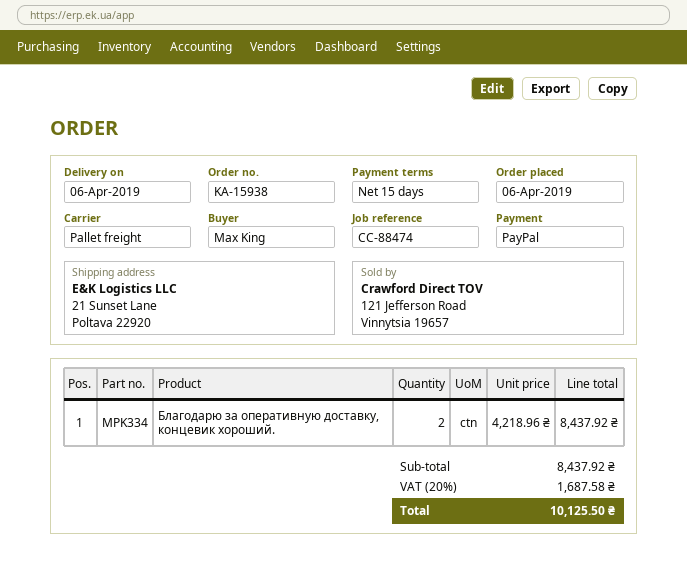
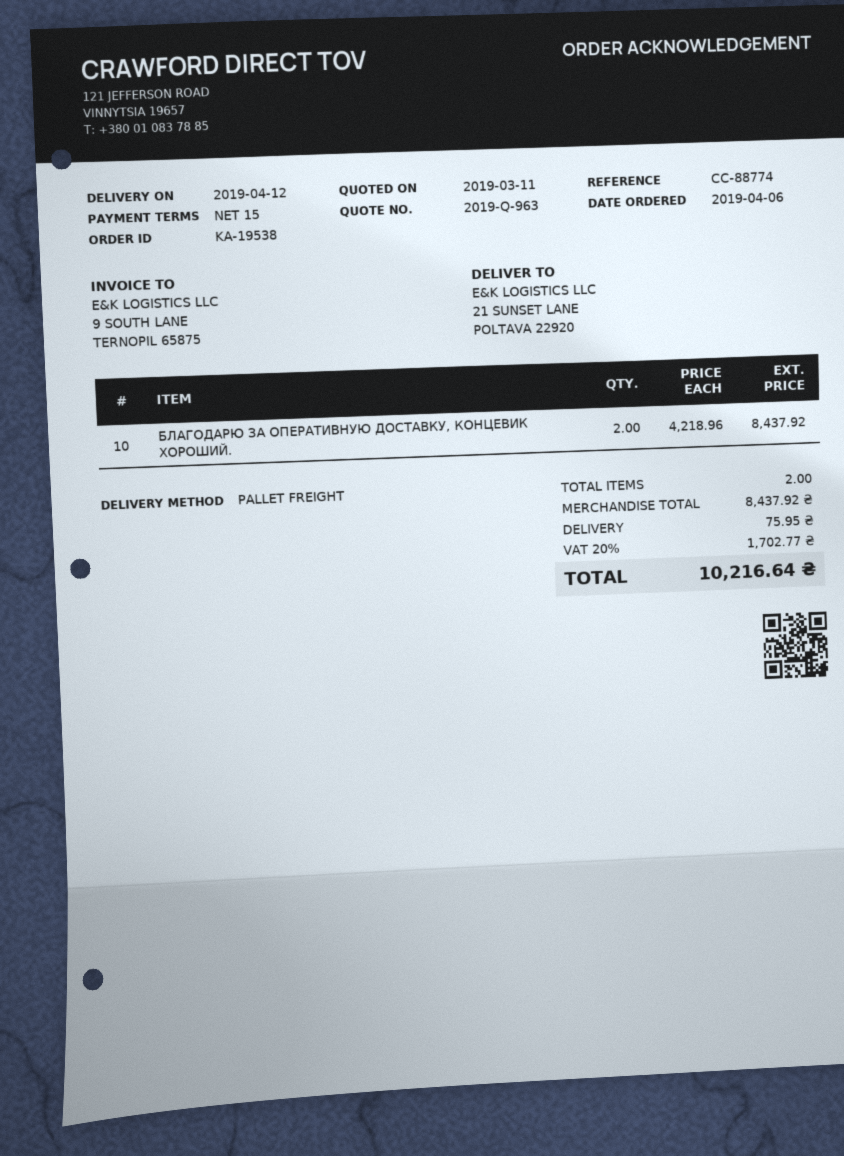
order number: KA-15938 -> KA-19538
delivery date: 2019-04-06 -> 2019-04-12
reference: CC-88474 -> CC-88774
shipping: none -> 75.95
tax: 20% = 1687.58 -> 20% = 1702.77
total: 10125.50 -> 10216.64

